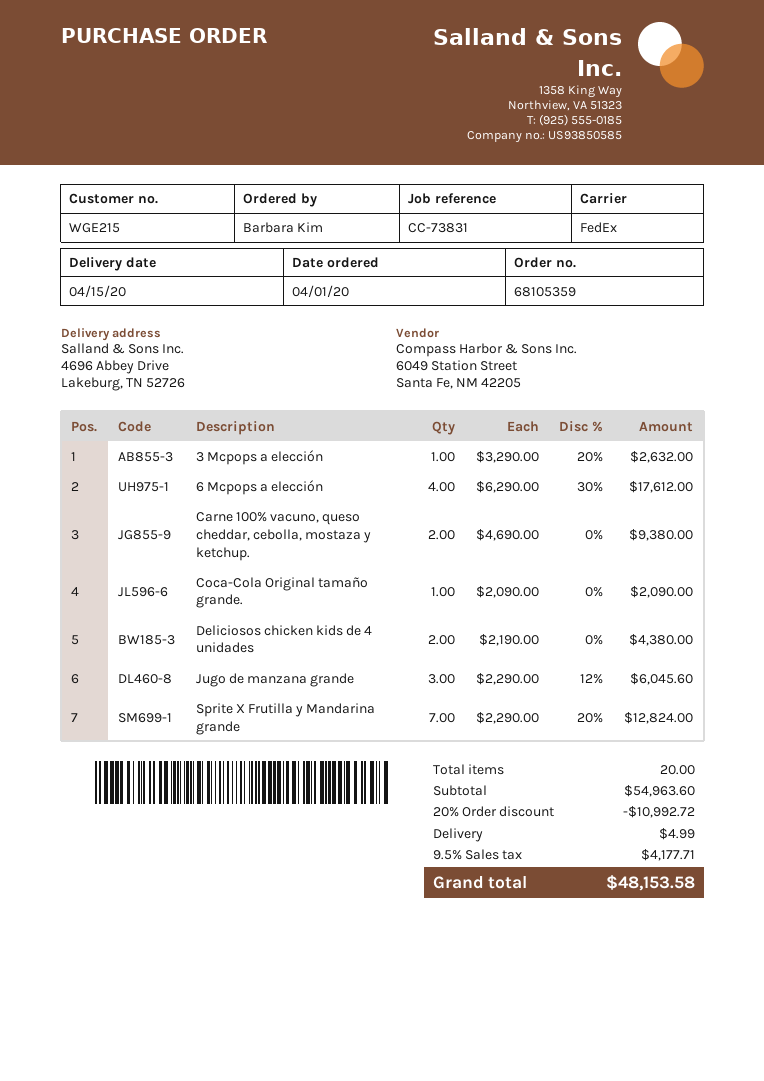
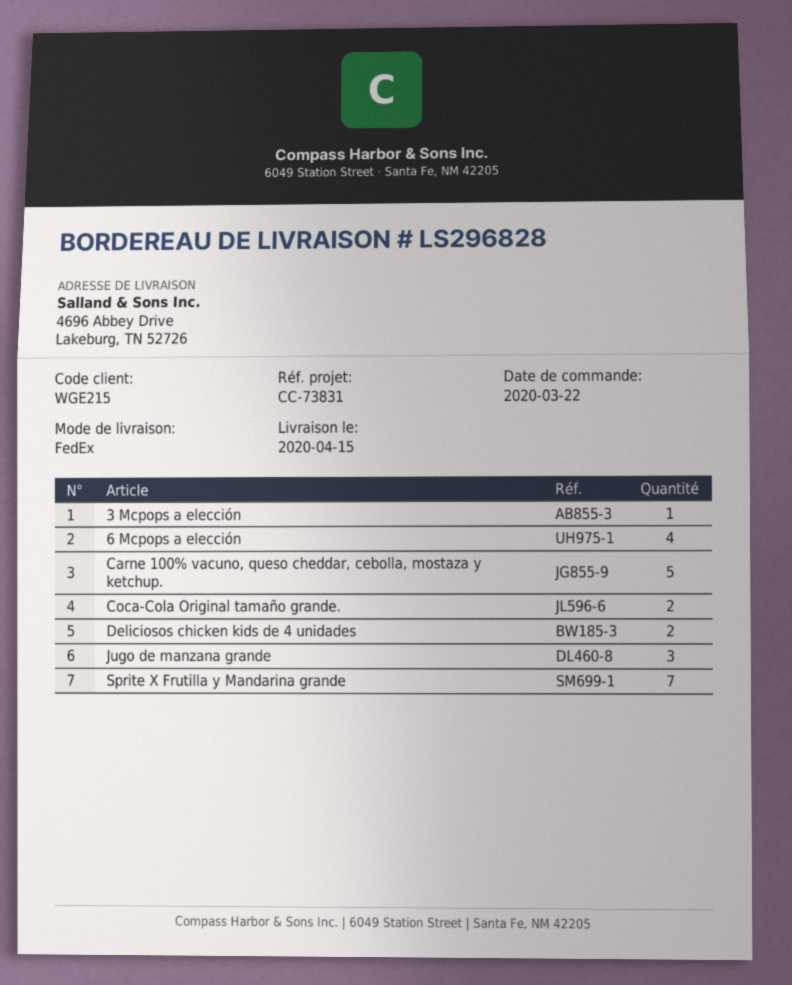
order date: 2020-04-01 -> 2020-03-22
Carne 100% vacuno, queso cheddar, cebolla, mostaza y ketchup.: 2 -> 5
Coca-Cola Original tamaño grande.: 1 -> 2

